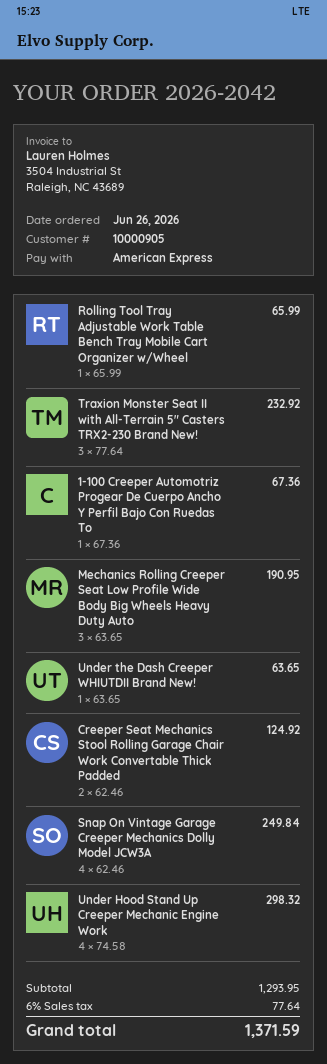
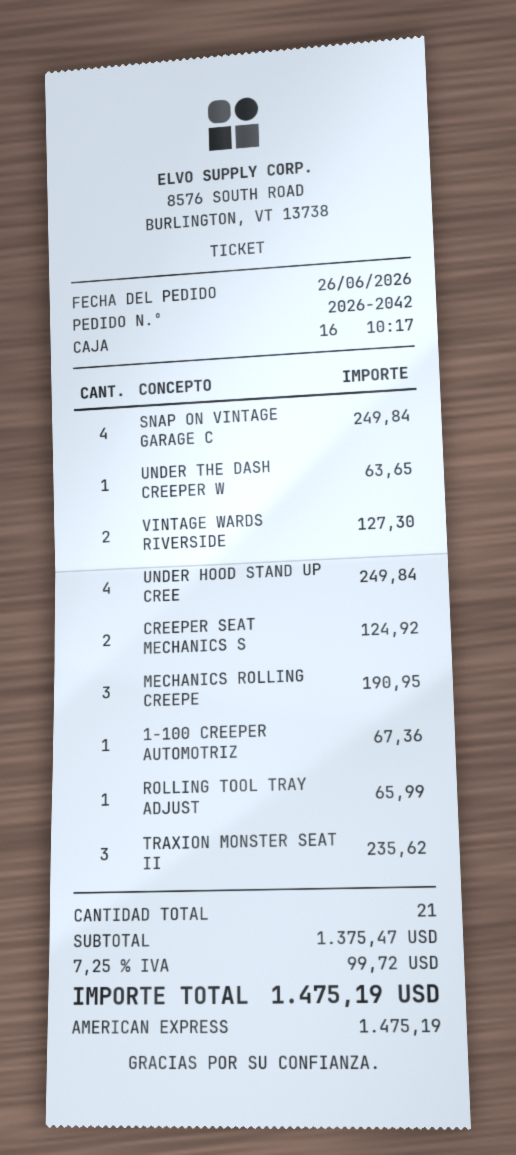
Traxion Monster Seat II with All-Terrain 5″ Casters TRX2-230 Brand New!: 3 for 232.92 -> 3 for 235.62
Under Hood Stand Up Creeper Mechanic Engine Work: 4 for 298.32 -> 4 for 249.84
VINTAGE WARDS RIVERSIDE: none -> 2 for 127.30
subtotal: 1293.95 -> 1375.47
tax: 6% = 77.64 -> 7.25% = 99.72
total: 1371.59 -> 1475.19

